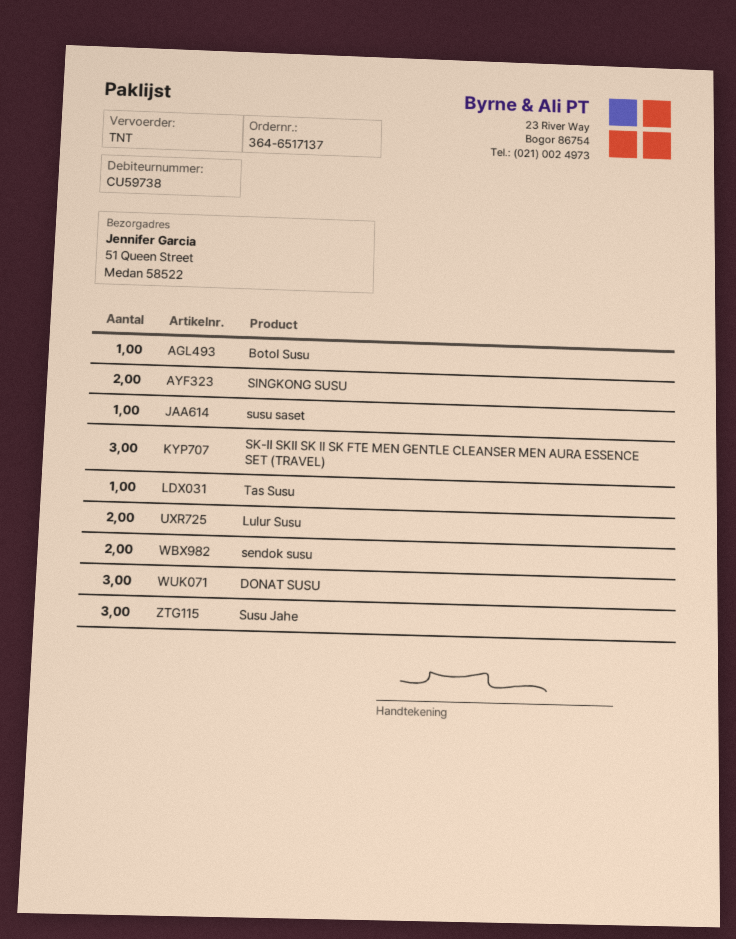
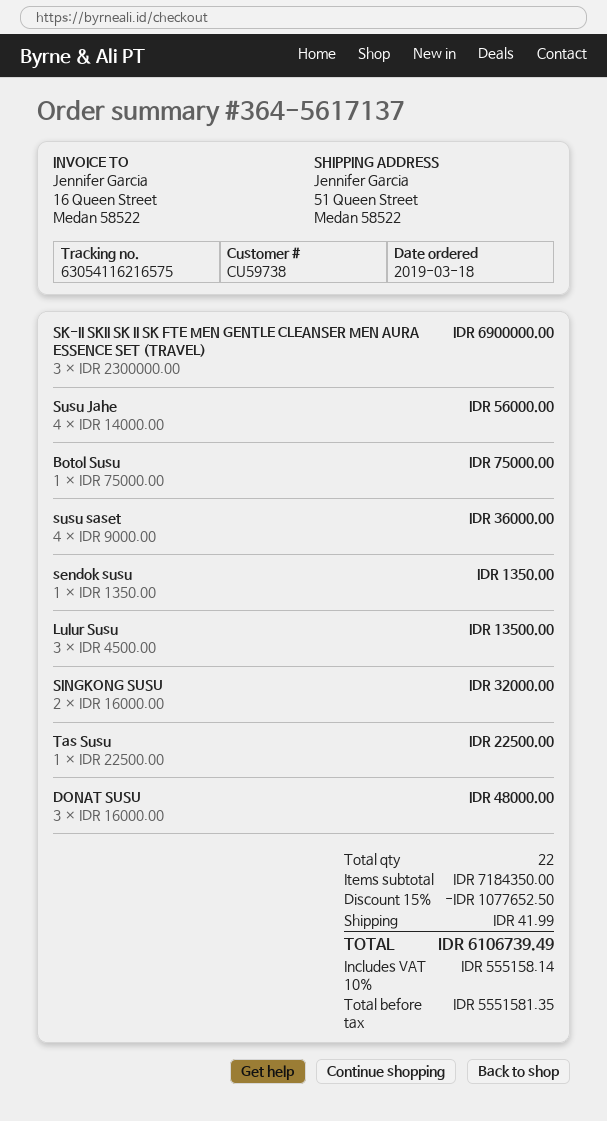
order number: 364-6517137 -> 364-5617137
susu saset: 1 -> 4
Lulur Susu: 2 -> 3
sendok susu: 2 -> 1
Susu Jahe: 3 -> 4

